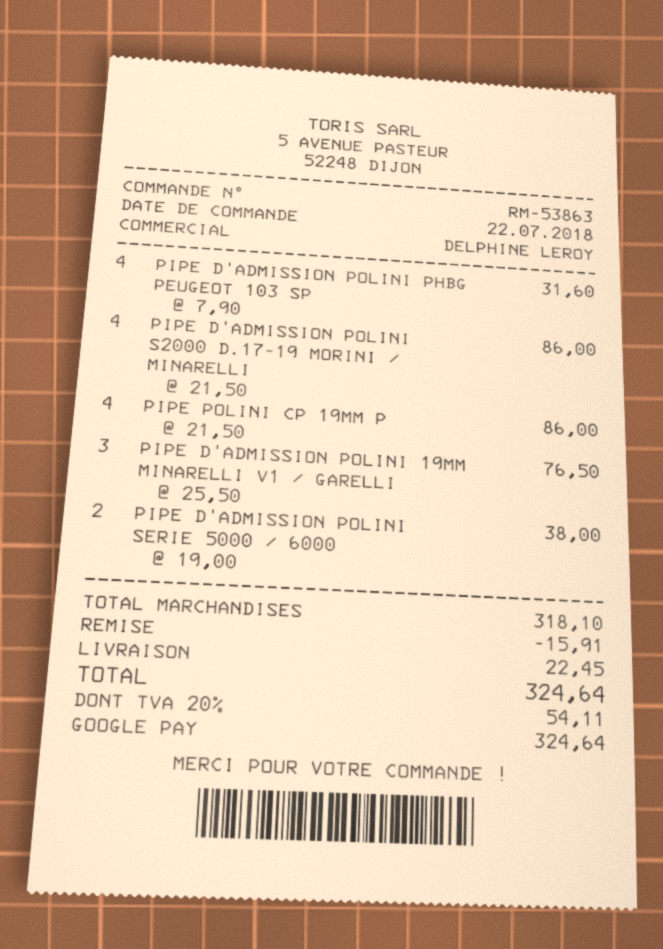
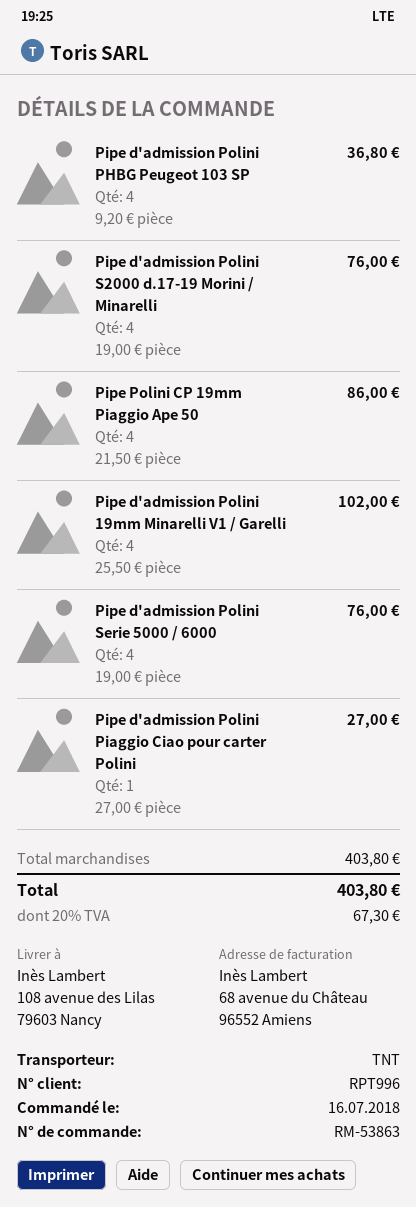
order date: 2018-07-22 -> 2018-07-16
PIPE D'ADMISSION POLINI PHBG PEUGEOT 103 SP: 4 x 7.90 = 31.60 -> 4 x 9.20 = 36.80
PIPE D'ADMISSION POLINI S2000 D.17-19 MORINI / MINARELLI: 4 x 21.50 = 86.00 -> 4 x 19.00 = 76.00
PIPE D'ADMISSION POLINI 19MM MINARELLI V1 / GARELLI: 3 x 25.50 = 76.50 -> 4 x 25.50 = 102.00
PIPE D'ADMISSION POLINI SERIE 5000 / 6000: 2 x 19.00 = 38.00 -> 4 x 19.00 = 76.00
Pipe d'admission Polini Piaggio Ciao pour carter Polini: none -> 1 x 27.00 = 27.00
subtotal: 318.10 -> 403.80
discount: 15.91 -> none
shipping: 22.45 -> none
tax: 20% = 54.11 -> 20% = 67.30
total: 324.64 -> 403.80

